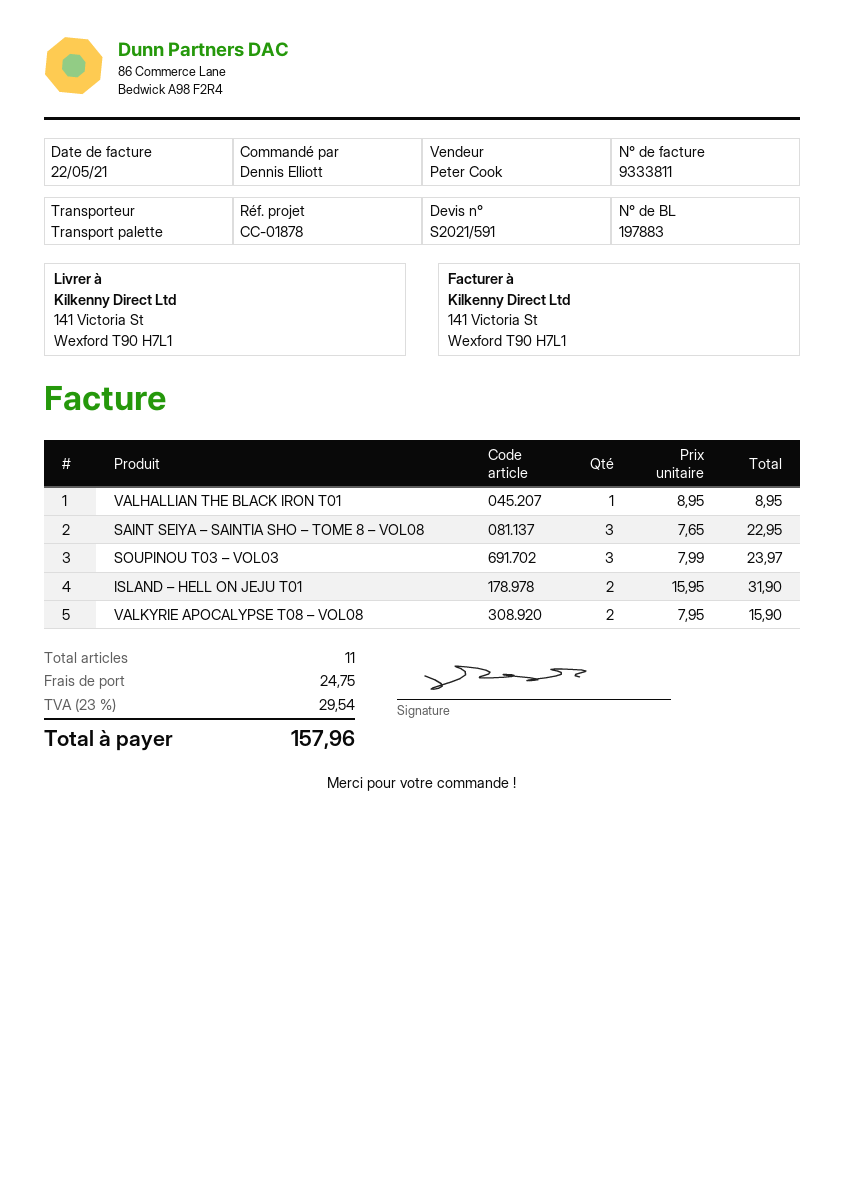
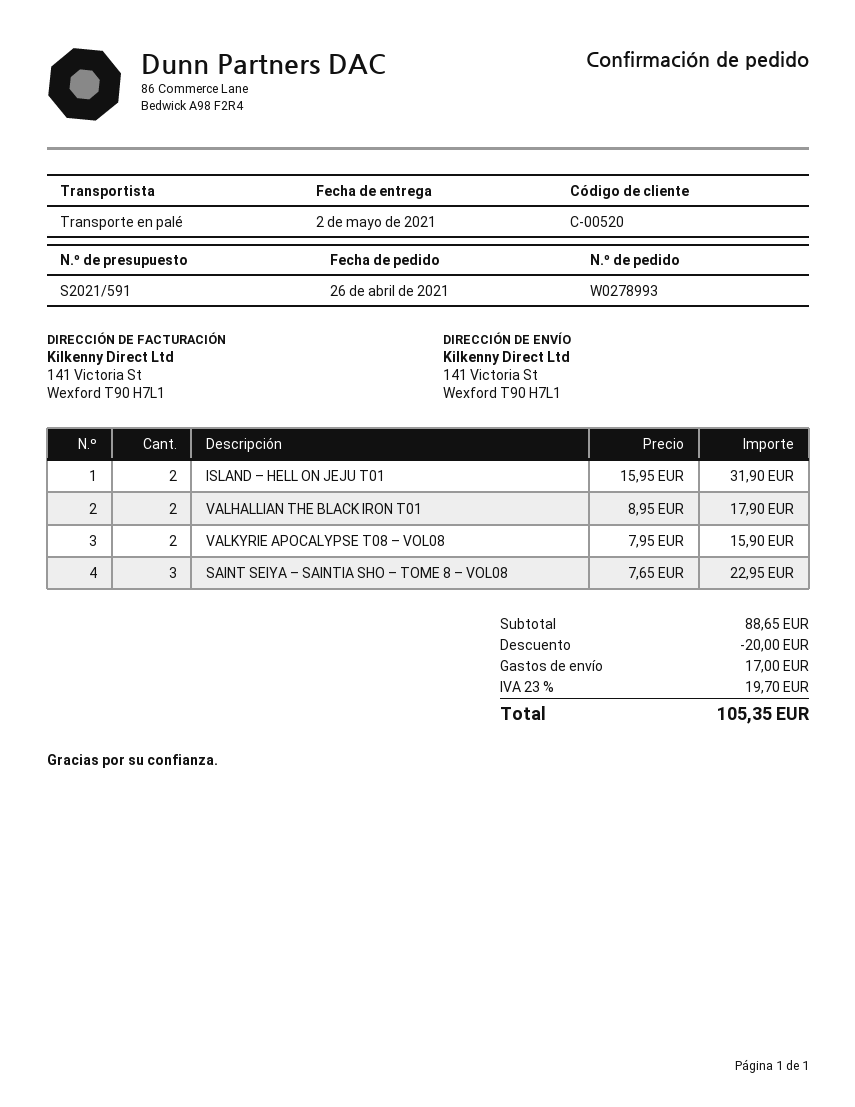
VALHALLIAN THE BLACK IRON T01: 1 x 8.95 = 8.95 -> 2 x 8.95 = 17.90
SOUPINOU T03 – VOL03: 3 x 7.99 = 23.97 -> none
discount: none -> 20.00
shipping: 24.75 -> 17.00
tax: 23% = 29.54 -> 23% = 19.70
total: 157.96 -> 105.35

